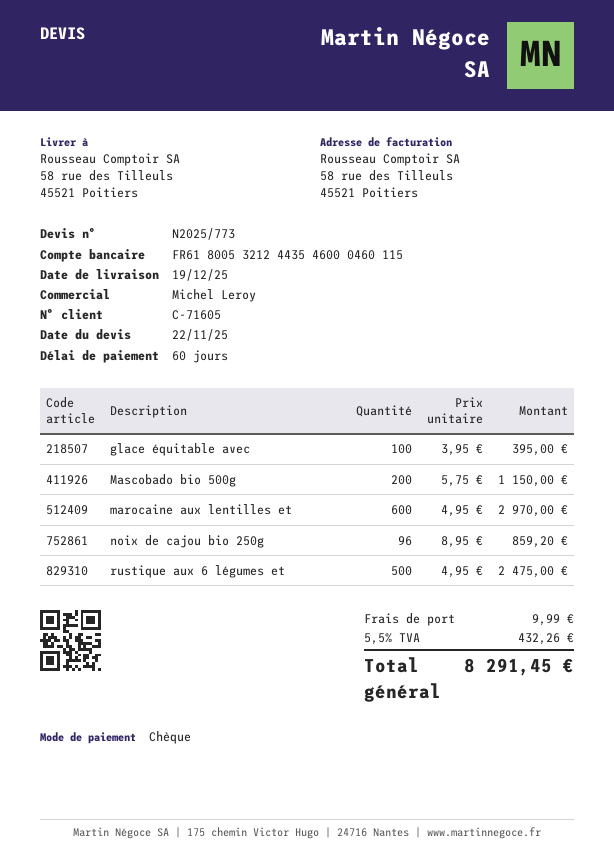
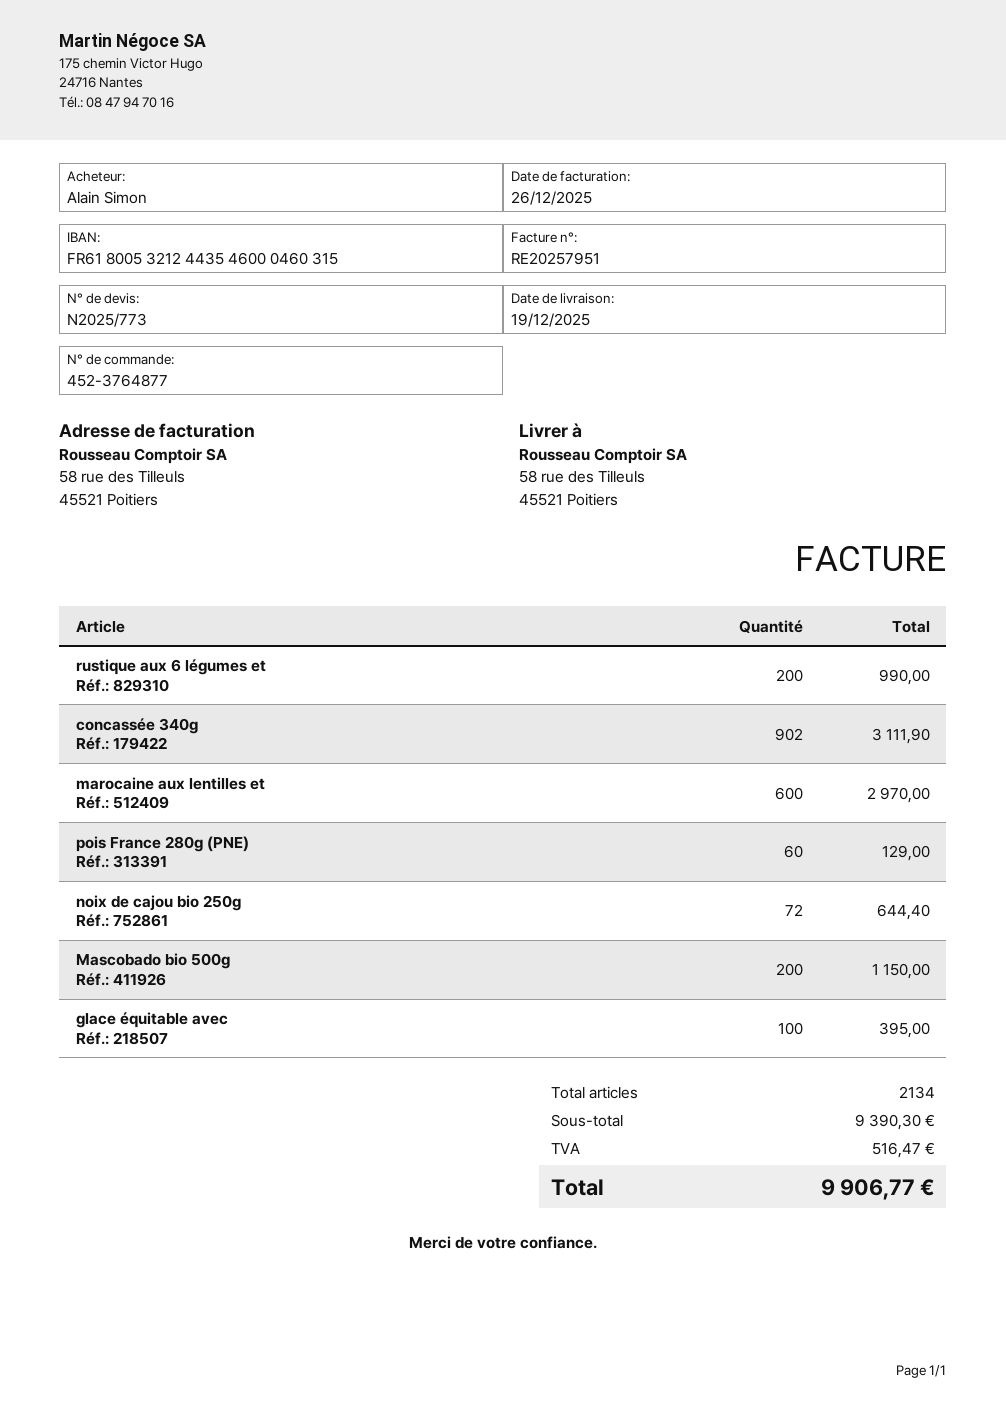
bank account: FR6180053212443546000460115 -> FR6180053212443546000460315
noix de cajou bio 250g: 96 for 859.20 -> 72 for 644.40
rustique aux 6 légumes et: 500 for 2475.00 -> 200 for 990.00
concassée 340g: none -> 902 for 3111.90
pois France 280g (PNE): none -> 60 for 129.00
shipping: 9.99 -> none
tax: 432.26 -> 516.47
total: 8291.45 -> 9906.77

